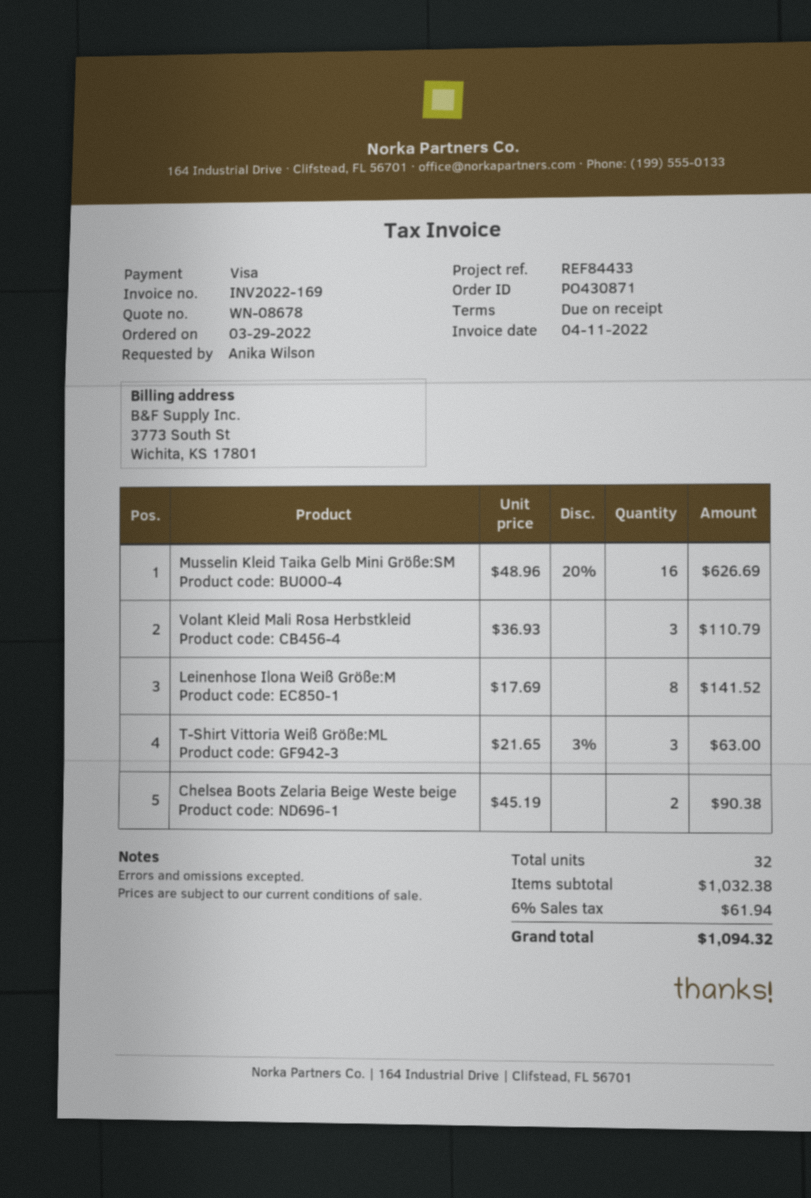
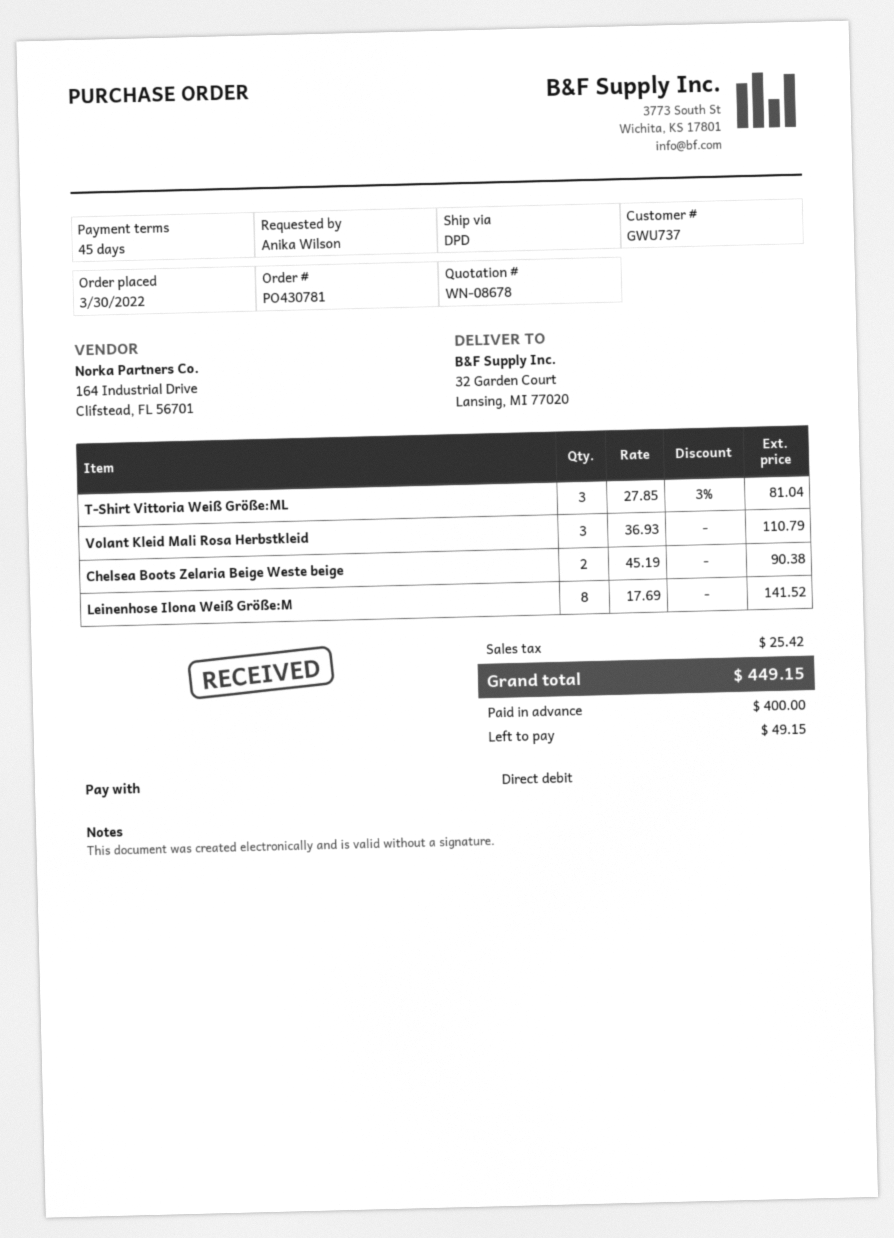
order number: PO430871 -> PO430781
order date: 2022-03-29 -> 2022-03-30
payment terms: on receipt -> 45 days
payment method: Visa -> direct debit
Musselin Kleid Taika Gelb Mini Größe:SM: 16 x 48.96 - 20% = 626.69 -> none
T-Shirt Vittoria Weiß Größe:ML: 3 x 21.65 - 3% = 63.00 -> 3 x 27.85 - 3% = 81.04
tax: 61.94 -> 25.42
total: 1094.32 -> 449.15

